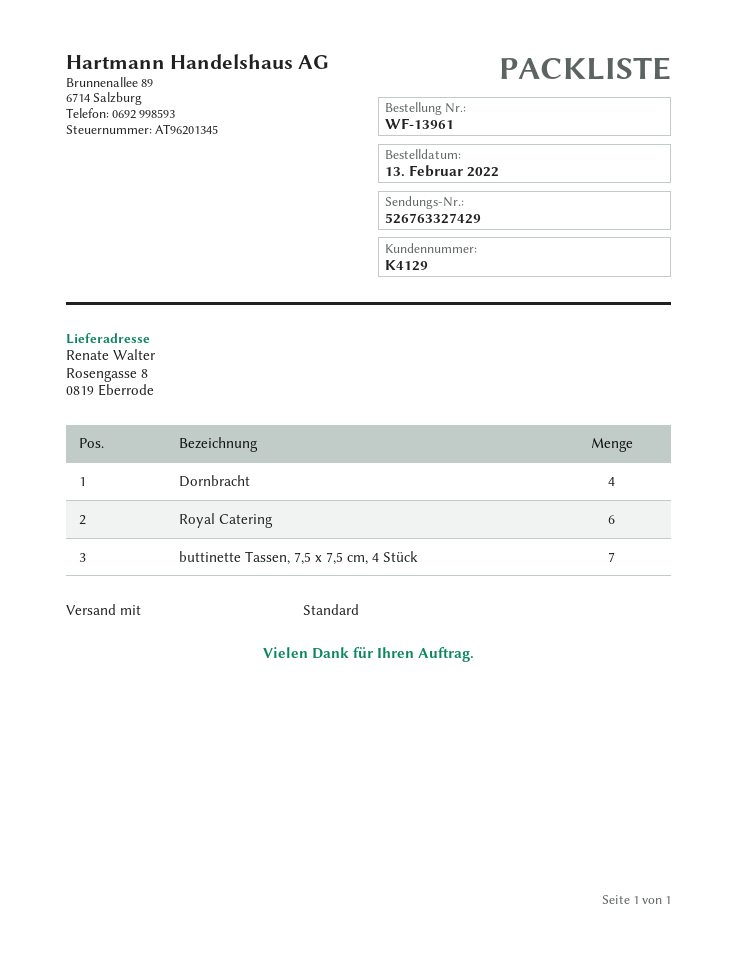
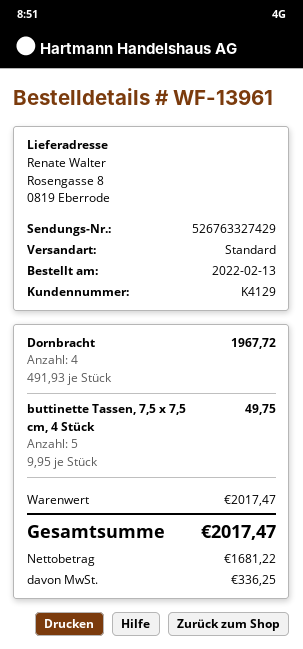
Royal Catering: 6 -> none
buttinette Tassen, 7,5 x 7,5 cm, 4 Stück: 7 -> 5

